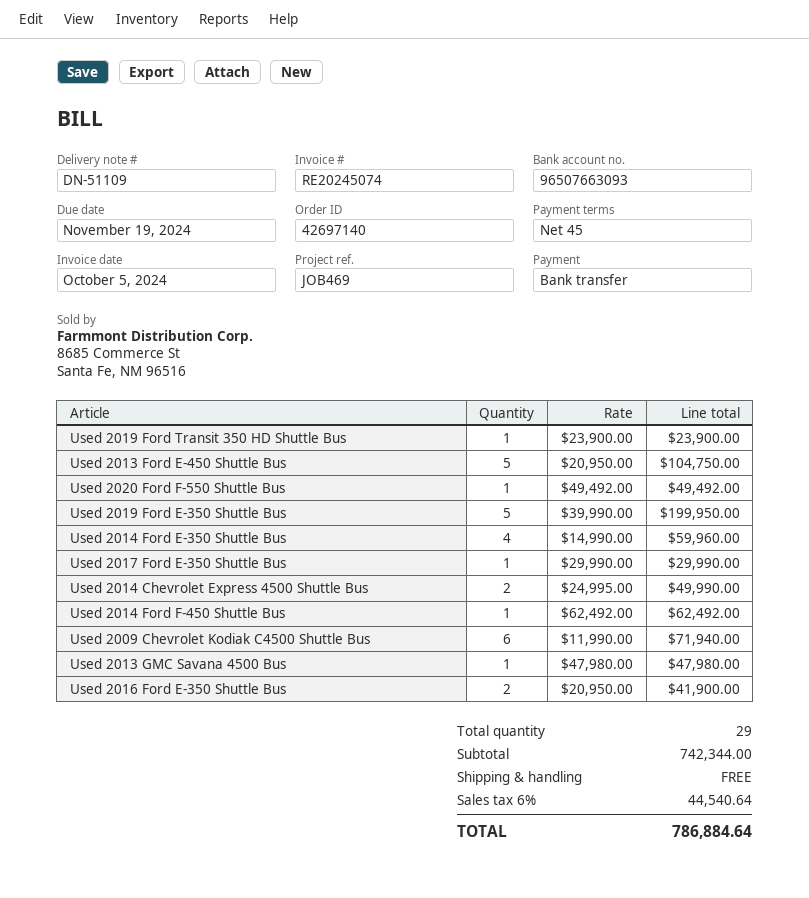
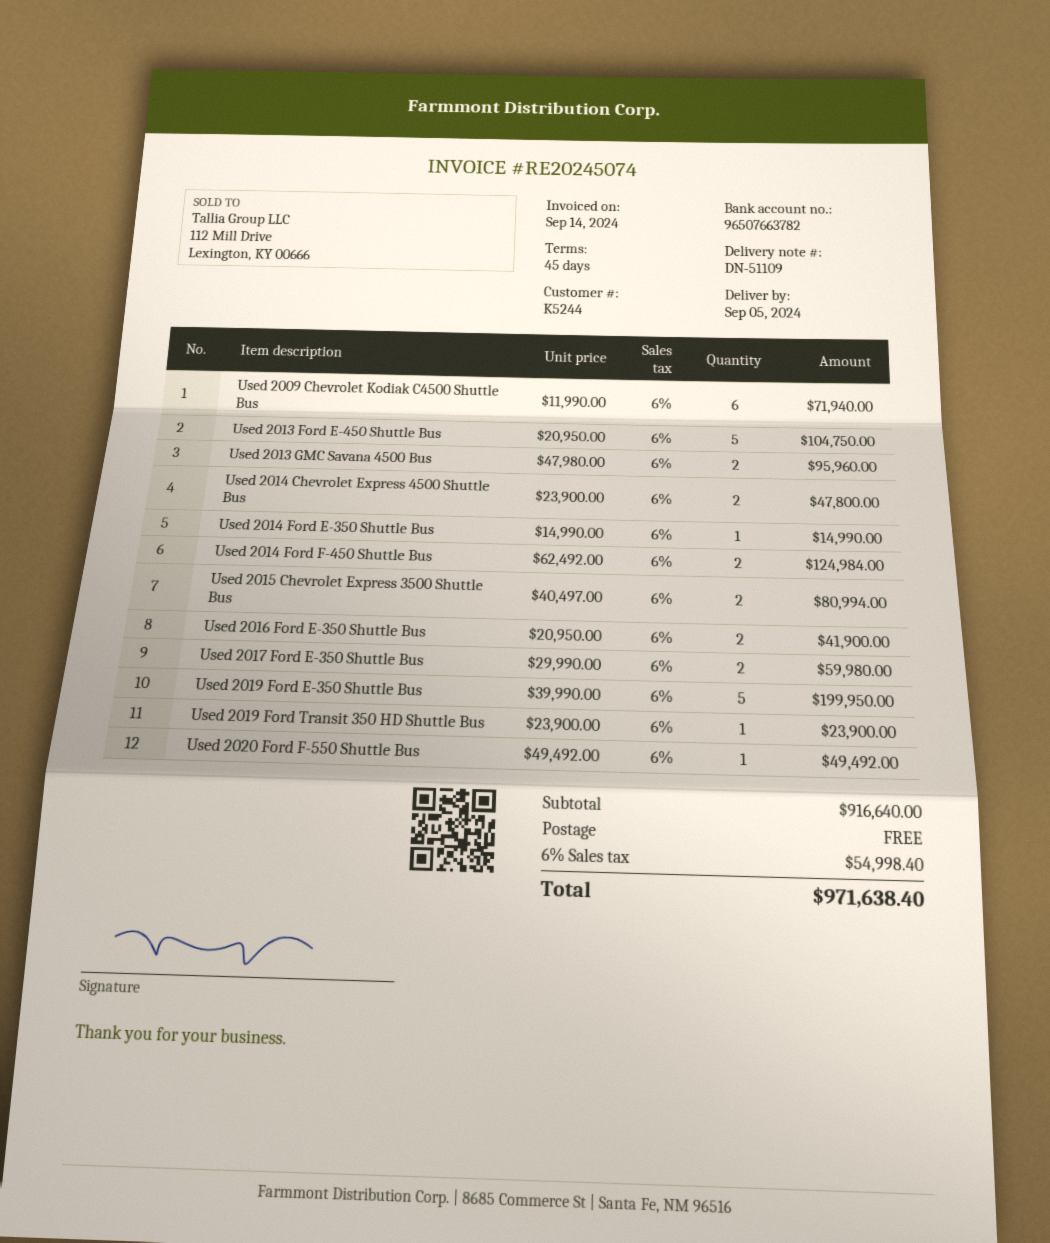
invoice date: 2024-10-05 -> 2024-09-14
bank account: 96507663093 -> 96507663782
Used 2014 Ford E-350 Shuttle Bus: 4 x 14990.00 = 59960.00 -> 1 x 14990.00 = 14990.00
Used 2017 Ford E-350 Shuttle Bus: 1 x 29990.00 = 29990.00 -> 2 x 29990.00 = 59980.00
Used 2014 Chevrolet Express 4500 Shuttle Bus: 2 x 24995.00 = 49990.00 -> 2 x 23900.00 = 47800.00
Used 2014 Ford F-450 Shuttle Bus: 1 x 62492.00 = 62492.00 -> 2 x 62492.00 = 124984.00
Used 2013 GMC Savana 4500 Bus: 1 x 47980.00 = 47980.00 -> 2 x 47980.00 = 95960.00
Used 2015 Chevrolet Express 3500 Shuttle Bus: none -> 2 x 40497.00 = 80994.00
subtotal: 742344.00 -> 916640.00
tax: 6% = 44540.64 -> 6% = 54998.40
total: 786884.64 -> 971638.40

